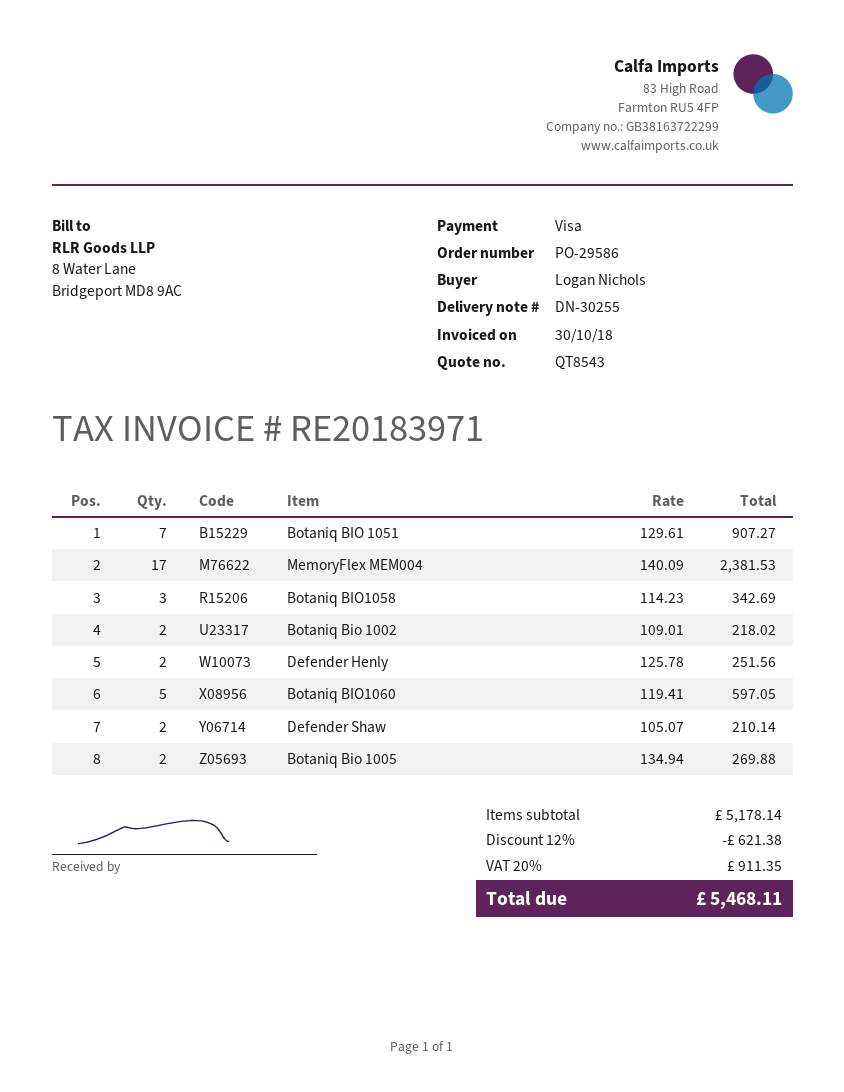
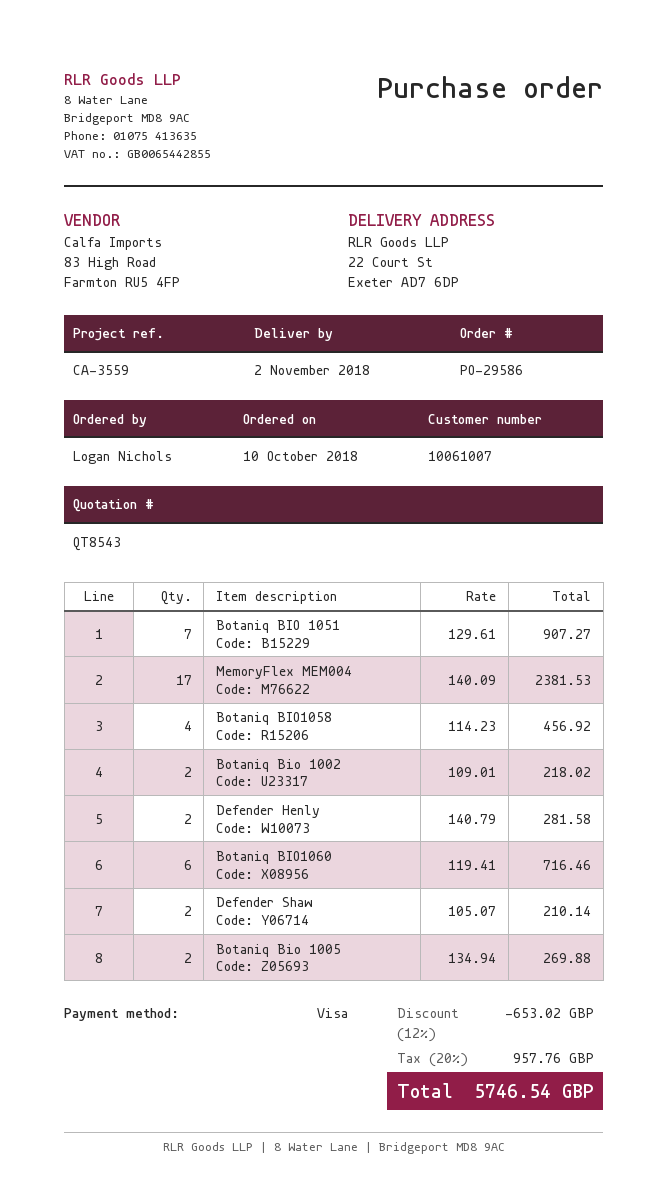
Botaniq BIO1058: 3 x 114.23 = 342.69 -> 4 x 114.23 = 456.92
Defender Henly: 2 x 125.78 = 251.56 -> 2 x 140.79 = 281.58
Botaniq BIO1060: 5 x 119.41 = 597.05 -> 6 x 119.41 = 716.46
discount: 12% = 621.38 -> 12% = 653.02
tax: 20% = 911.35 -> 20% = 957.76
total: 5468.11 -> 5746.54

